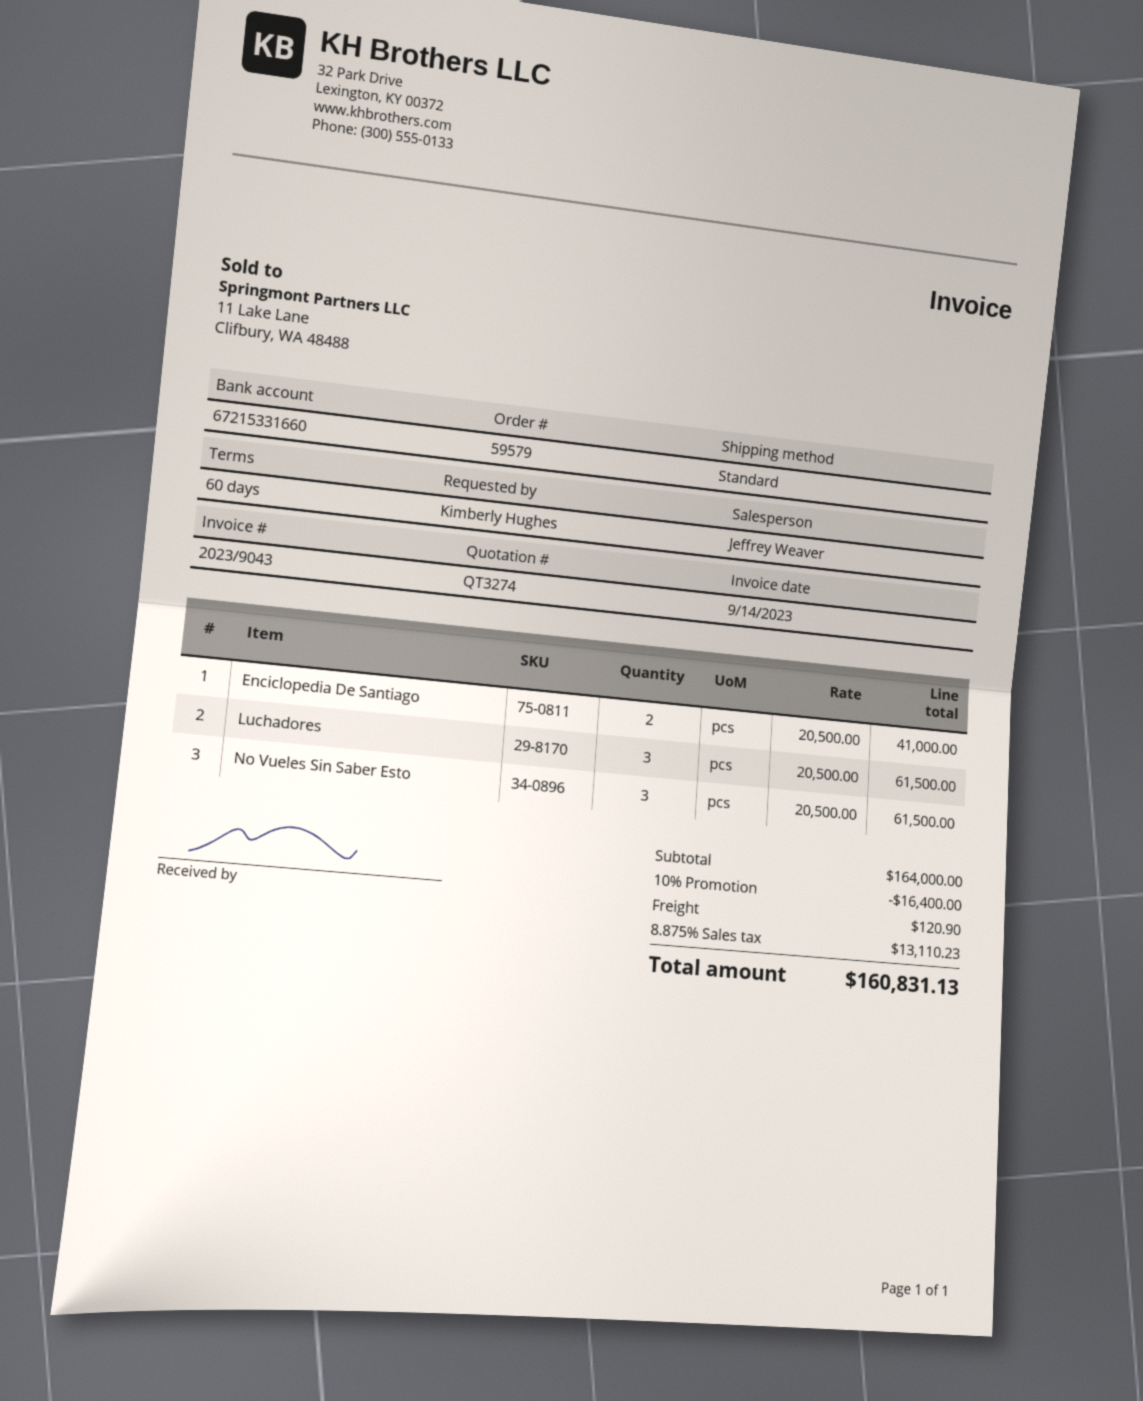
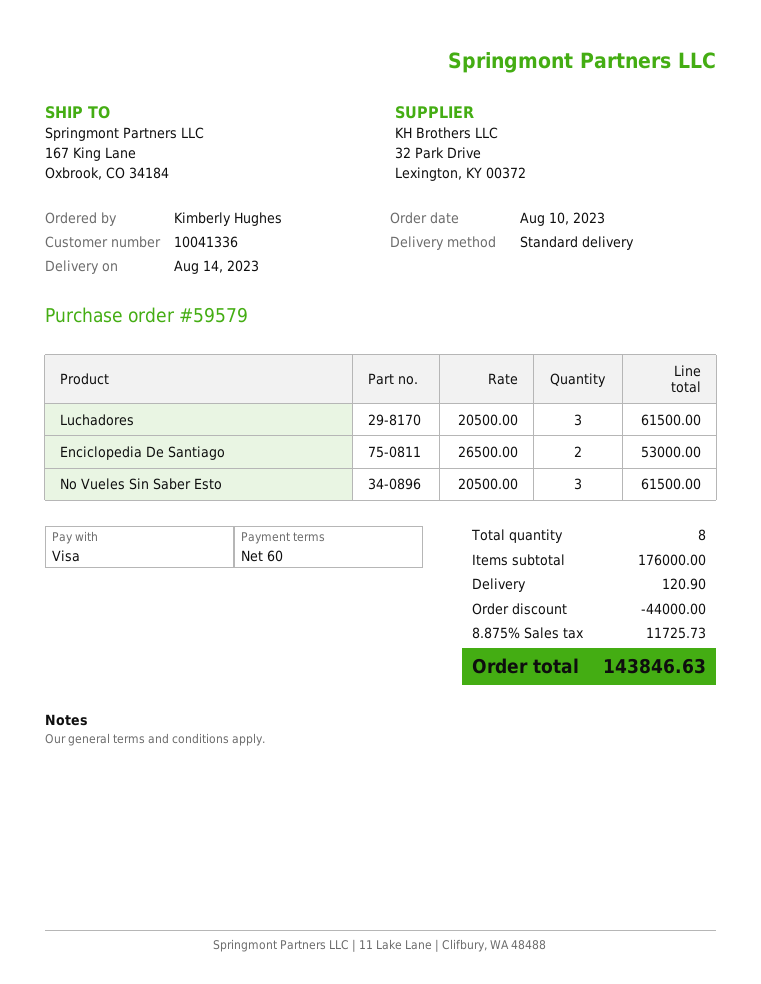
Enciclopedia De Santiago: 2 x 20500.00 = 41000.00 -> 2 x 26500.00 = 53000.00
subtotal: 164000.00 -> 176000.00
discount: 16400.00 -> 44000.00
tax: 8.875% = 13110.23 -> 8.875% = 11725.73
total: 160831.13 -> 143846.63

